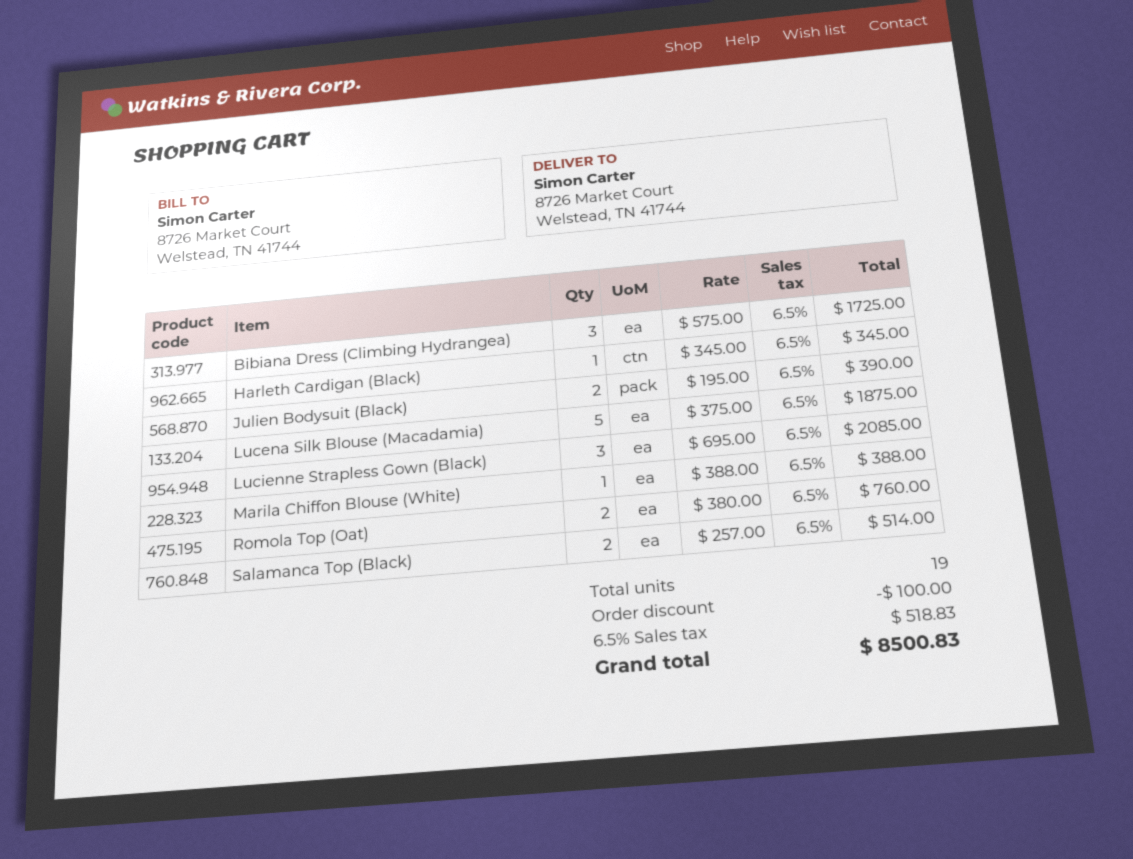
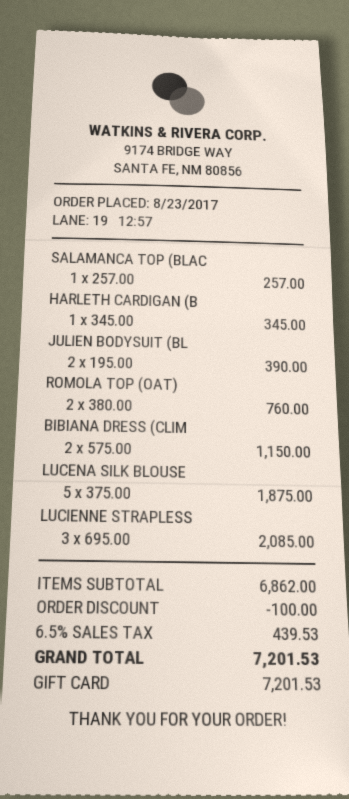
Bibiana Dress (Climbing Hydrangea): 3 x 575.00 = 1725.00 -> 2 x 575.00 = 1150.00
Marila Chiffon Blouse (White): 1 x 388.00 = 388.00 -> none
Salamanca Top (Black): 2 x 257.00 = 514.00 -> 1 x 257.00 = 257.00
tax: 6.5% = 518.83 -> 6.5% = 439.53
total: 8500.83 -> 7201.53

